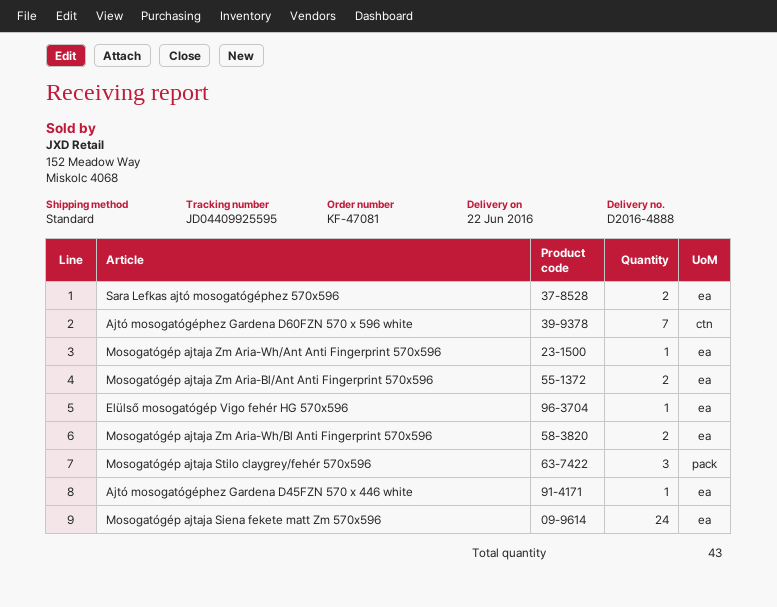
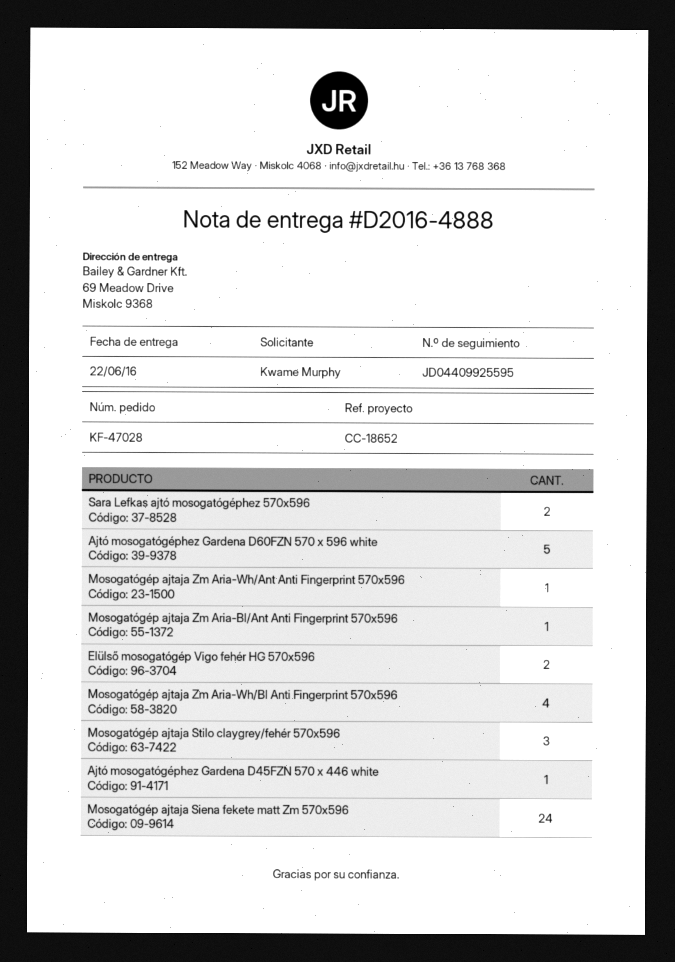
order number: KF-47081 -> KF-47028
Ajtó mosogatógéphez Gardena D60FZN 570 x 596 white: 7 -> 5
Mosogatógép ajtaja Zm Aria-Bl/Ant Anti Fingerprint 570x596: 2 -> 1
Elülső mosogatógép Vigo fehér HG 570x596: 1 -> 2
Mosogatógép ajtaja Zm Aria-Wh/Bl Anti Fingerprint 570x596: 2 -> 4

